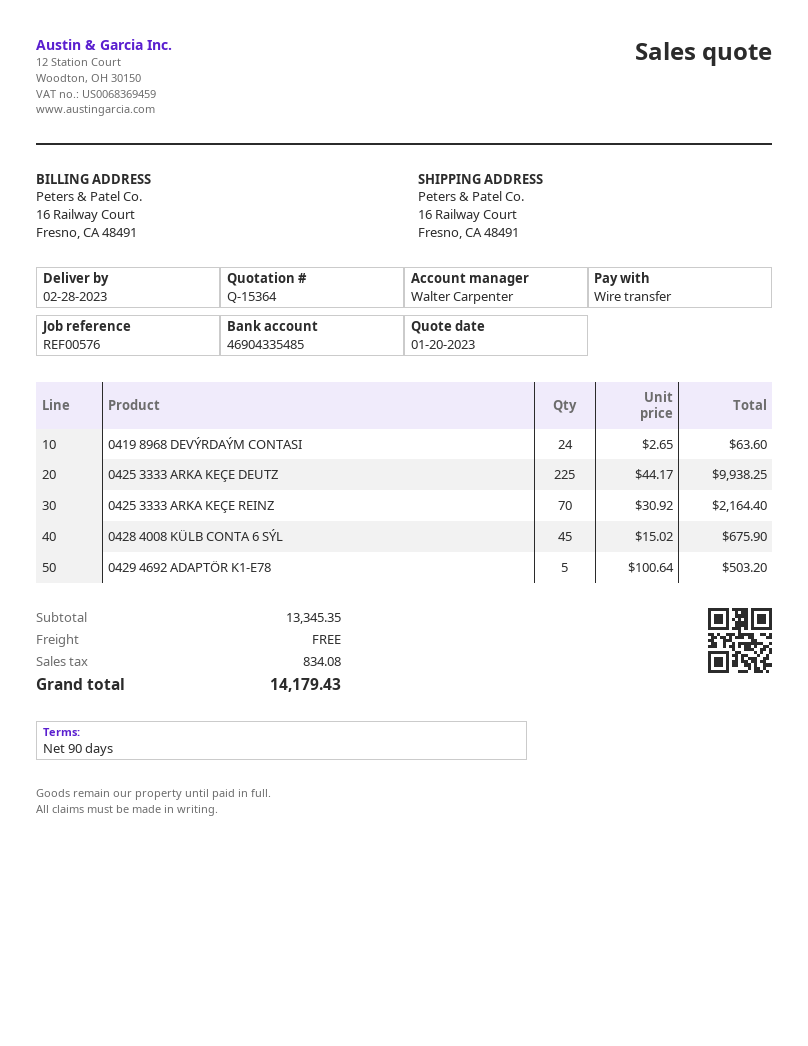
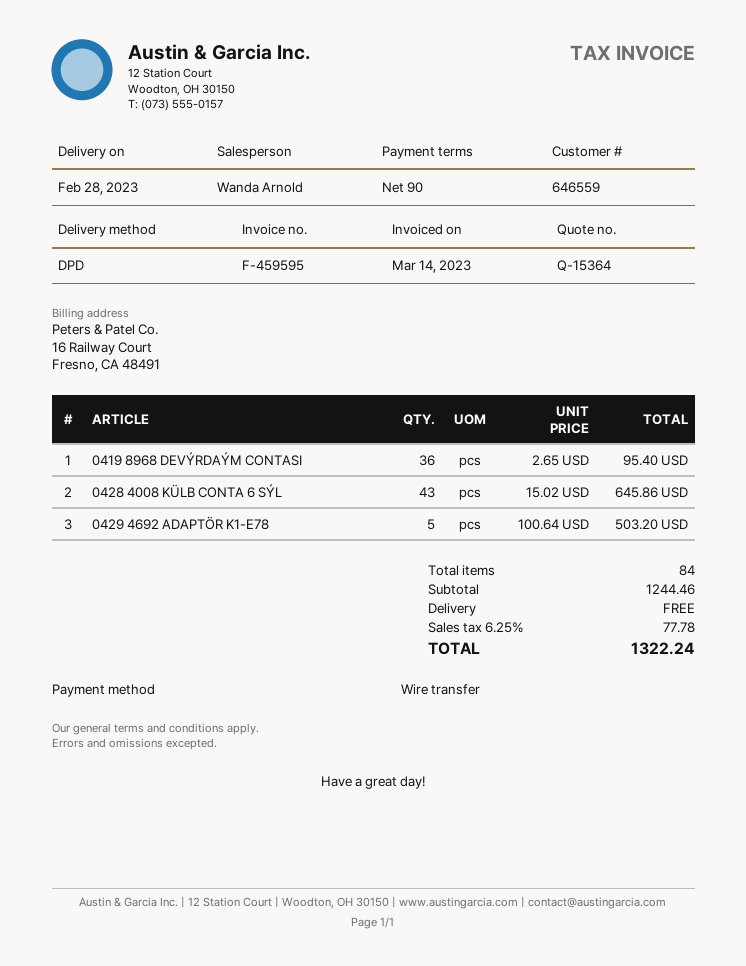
sales rep: Walter Carpenter -> Wanda Arnold
0419 8968 DEVÝRDAÝM CONTASI: 24 x 2.65 = 63.60 -> 36 x 2.65 = 95.40
0425 3333 ARKA KEÇE DEUTZ: 225 x 44.17 = 9938.25 -> none
0425 3333 ARKA KEÇE REINZ: 70 x 30.92 = 2164.40 -> none
0428 4008 KÜLB CONTA 6 SÝL: 45 x 15.02 = 675.90 -> 43 x 15.02 = 645.86
subtotal: 13345.35 -> 1244.46
tax: 834.08 -> 77.78
total: 14179.43 -> 1322.24

